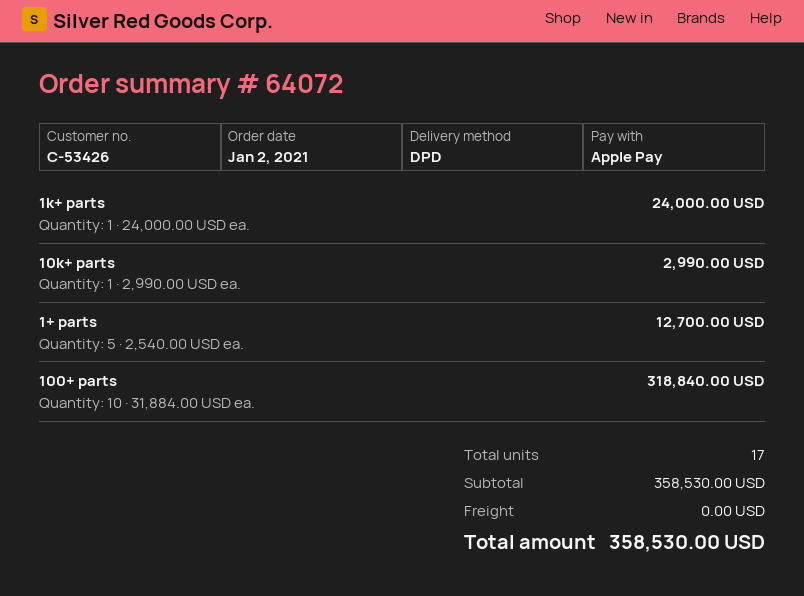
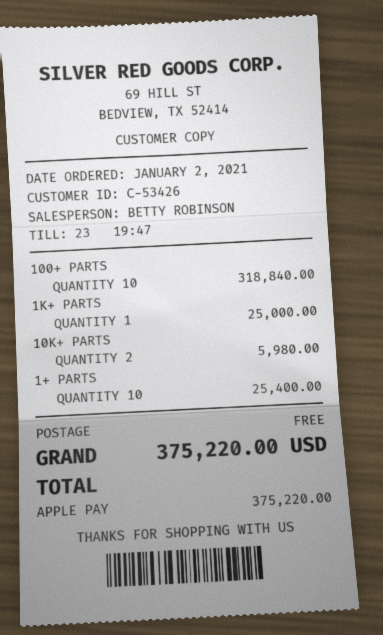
1k+ parts: 1 for 24000.00 -> 1 for 25000.00
10k+ parts: 1 for 2990.00 -> 2 for 5980.00
1+ parts: 5 for 12700.00 -> 10 for 25400.00
total: 358530.00 -> 375220.00

